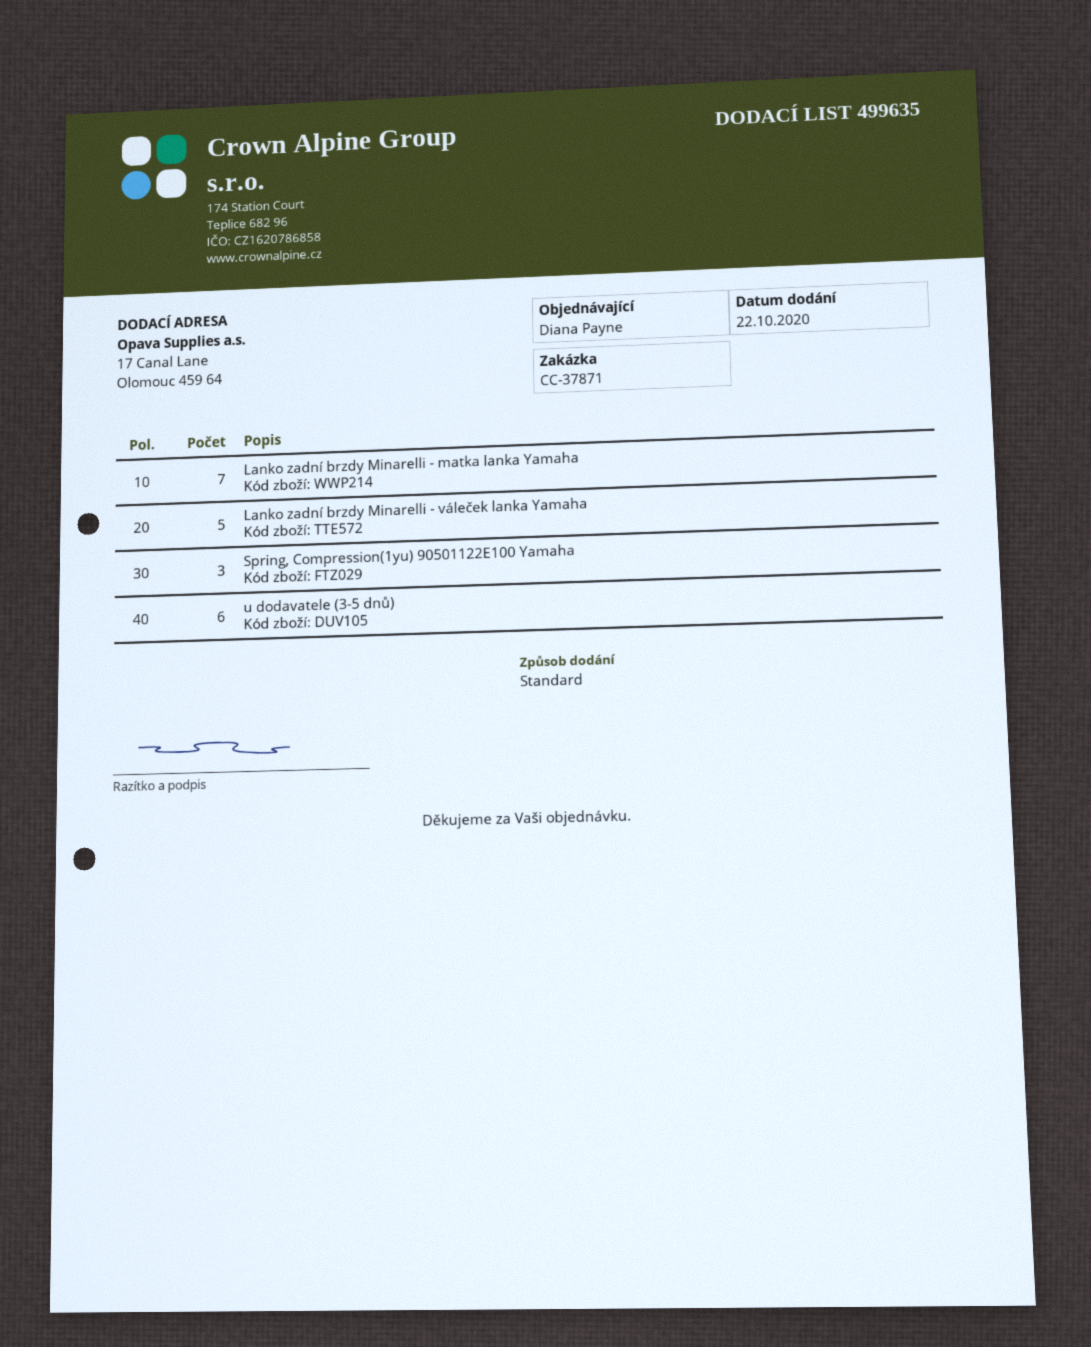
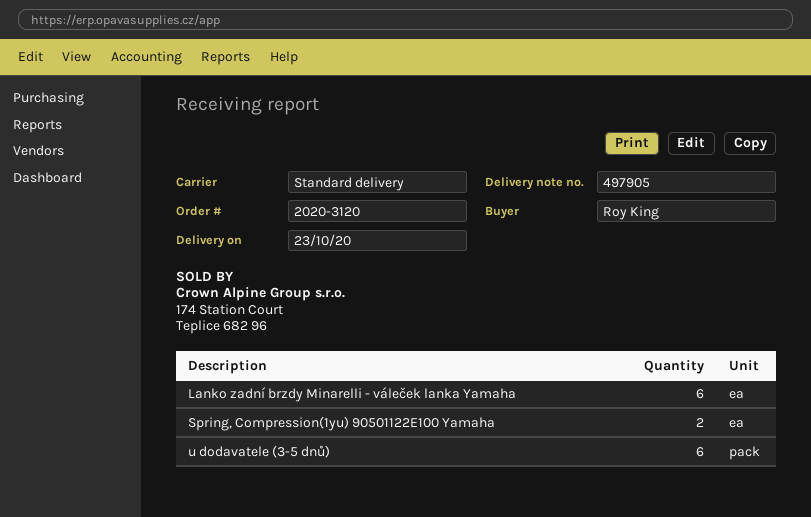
delivery note number: 499635 -> 497905
delivery date: 2020-10-22 -> 2020-10-23
ordered by: Diana Payne -> Roy King
Lanko zadní brzdy Minarelli - matka lanka Yamaha: 7 -> none
Lanko zadní brzdy Minarelli - váleček lanka Yamaha: 5 -> 6
Spring, Compression(1yu) 90501122E100 Yamaha: 3 -> 2

